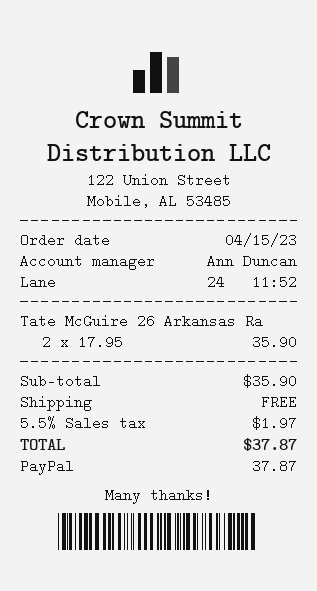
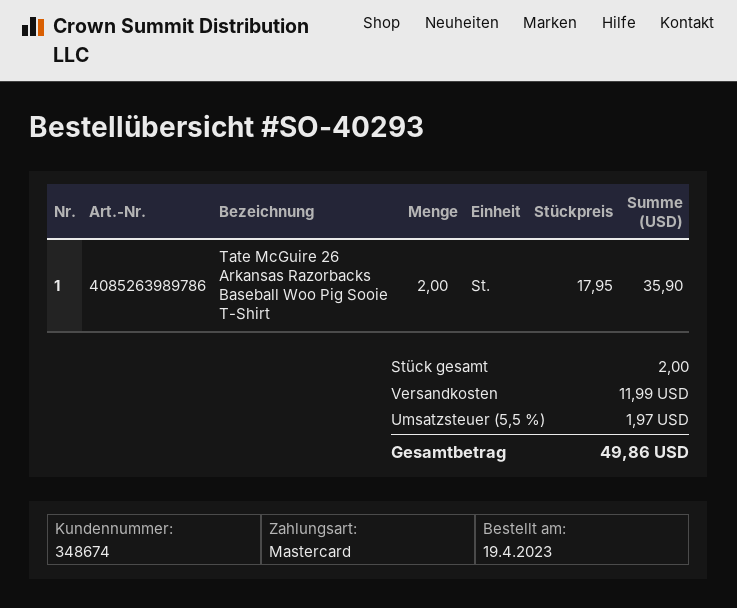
order date: 2023-04-15 -> 2023-04-19
payment method: PayPal -> Mastercard
shipping: 0.00 -> 11.99
total: 37.87 -> 49.86

